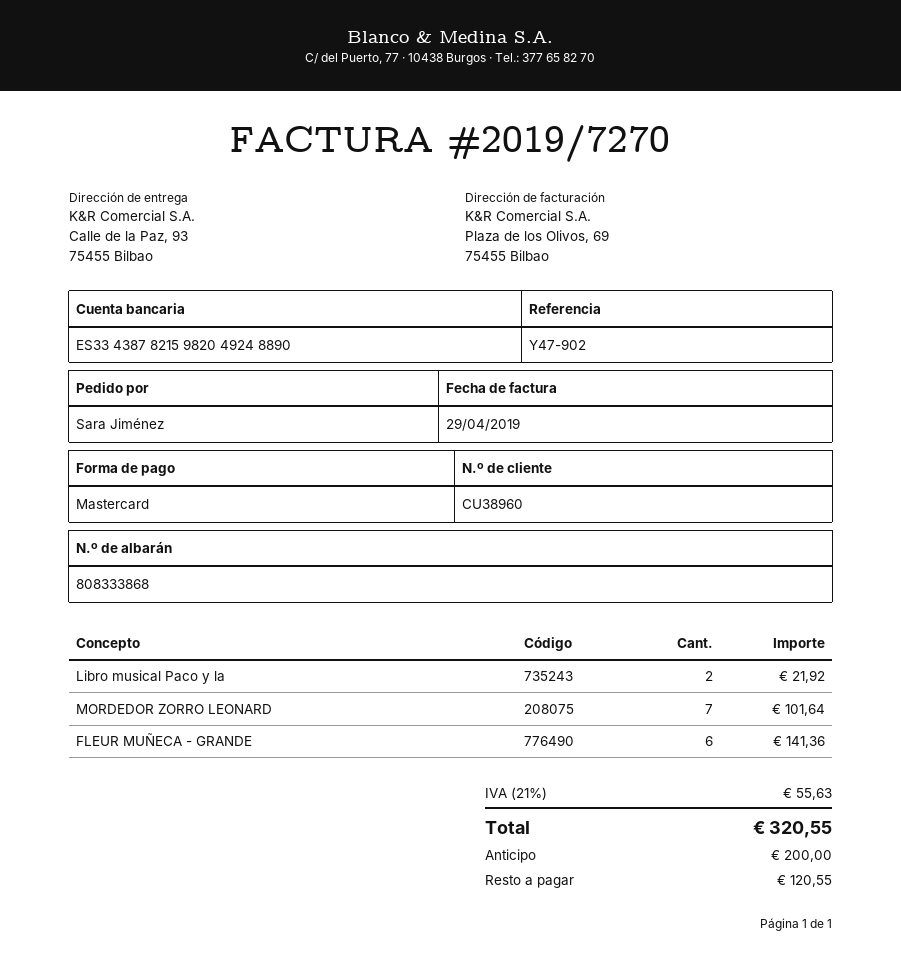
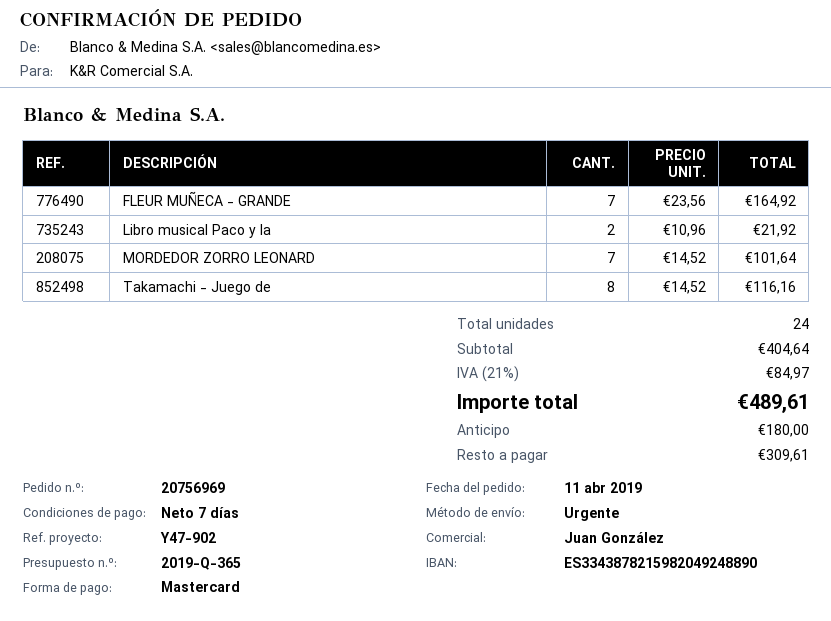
FLEUR MUÑECA - GRANDE: 6 for 141.36 -> 7 for 164.92
Takamachi - Juego de: none -> 8 for 116.16
tax: 21% = 55.63 -> 21% = 84.97
total: 320.55 -> 489.61
deposit: 200.00 -> 180.00
balance: 120.55 -> 309.61

